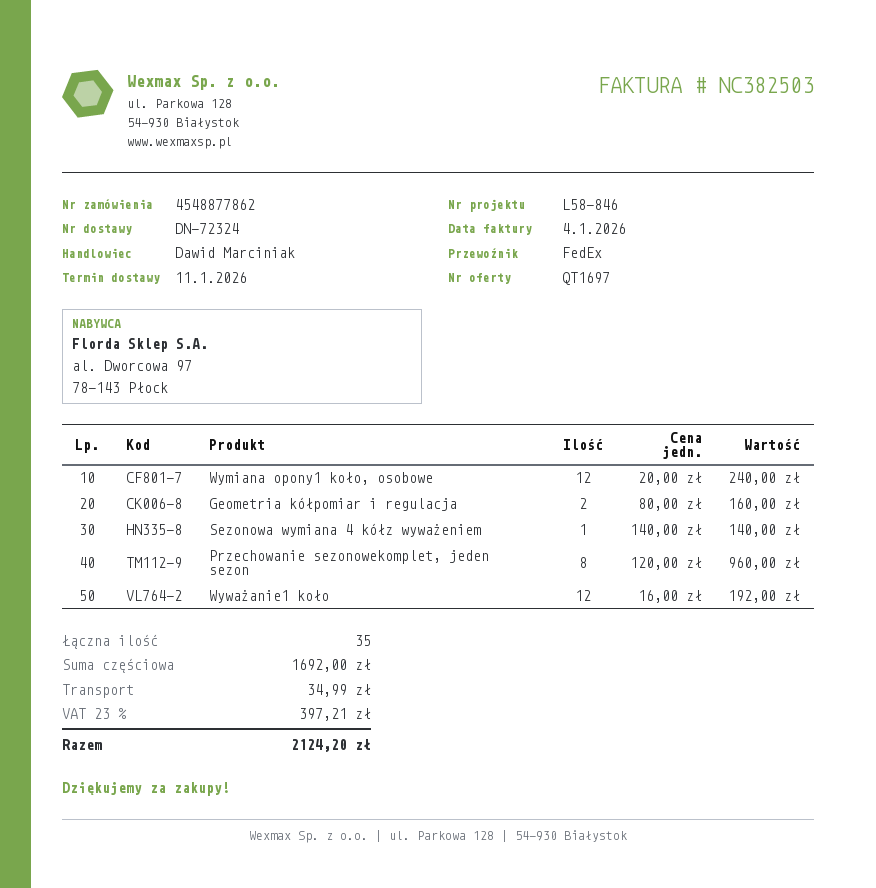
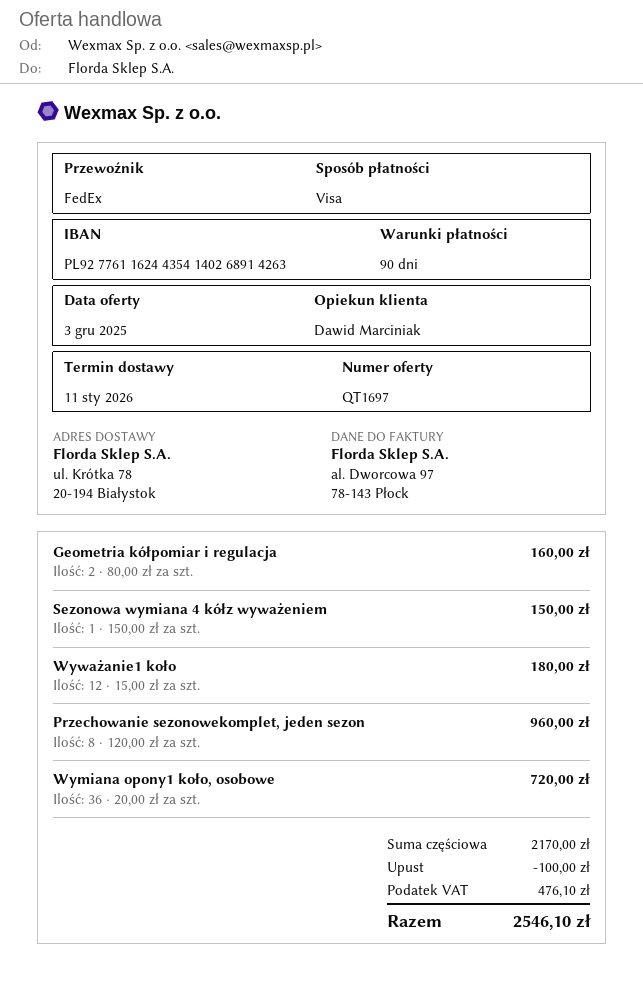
Wymiana opony1 koło, osobowe: 12 x 20.00 = 240.00 -> 36 x 20.00 = 720.00
Sezonowa wymiana 4 kółz wyważeniem: 1 x 140.00 = 140.00 -> 1 x 150.00 = 150.00
Wyważanie1 koło: 12 x 16.00 = 192.00 -> 12 x 15.00 = 180.00
subtotal: 1692.00 -> 2170.00
discount: none -> 100.00
shipping: 34.99 -> none
tax: 397.21 -> 476.10
total: 2124.20 -> 2546.10

